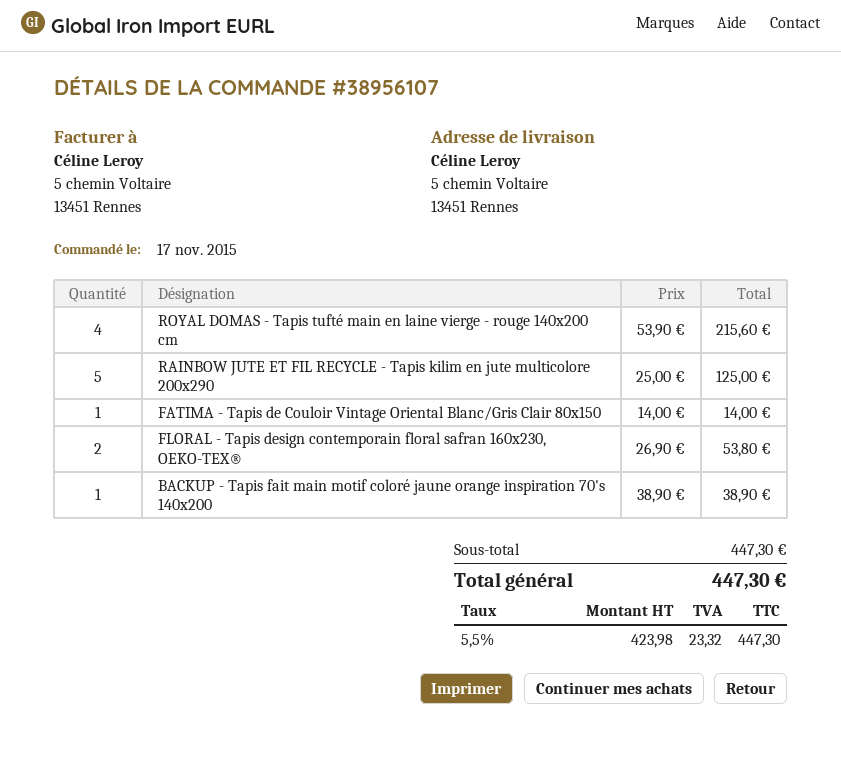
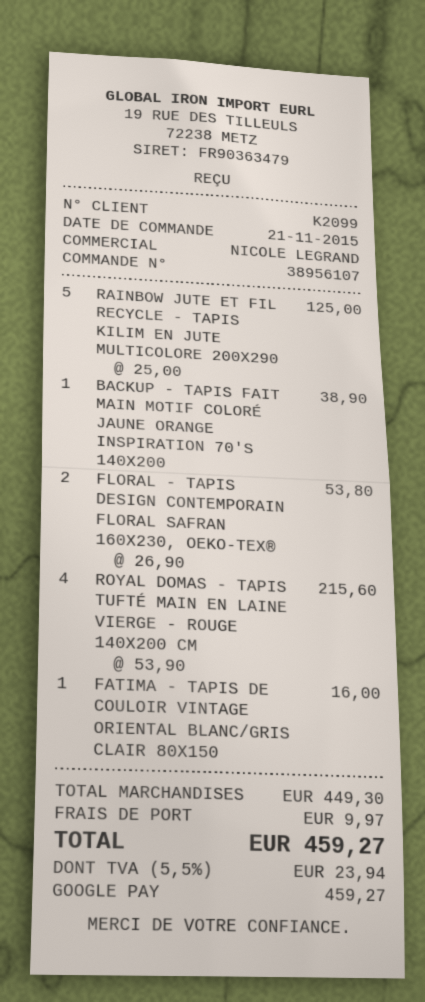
order date: 2015-11-17 -> 2015-11-21
FATIMA - Tapis de Couloir Vintage Oriental Blanc/Gris Clair 80x150: 1 x 14.00 = 14.00 -> 1 x 16.00 = 16.00
subtotal: 447.30 -> 449.30
shipping: none -> 9.97
tax: 5.5% = 23.32 -> 5.5% = 23.94
total: 447.30 -> 459.27

